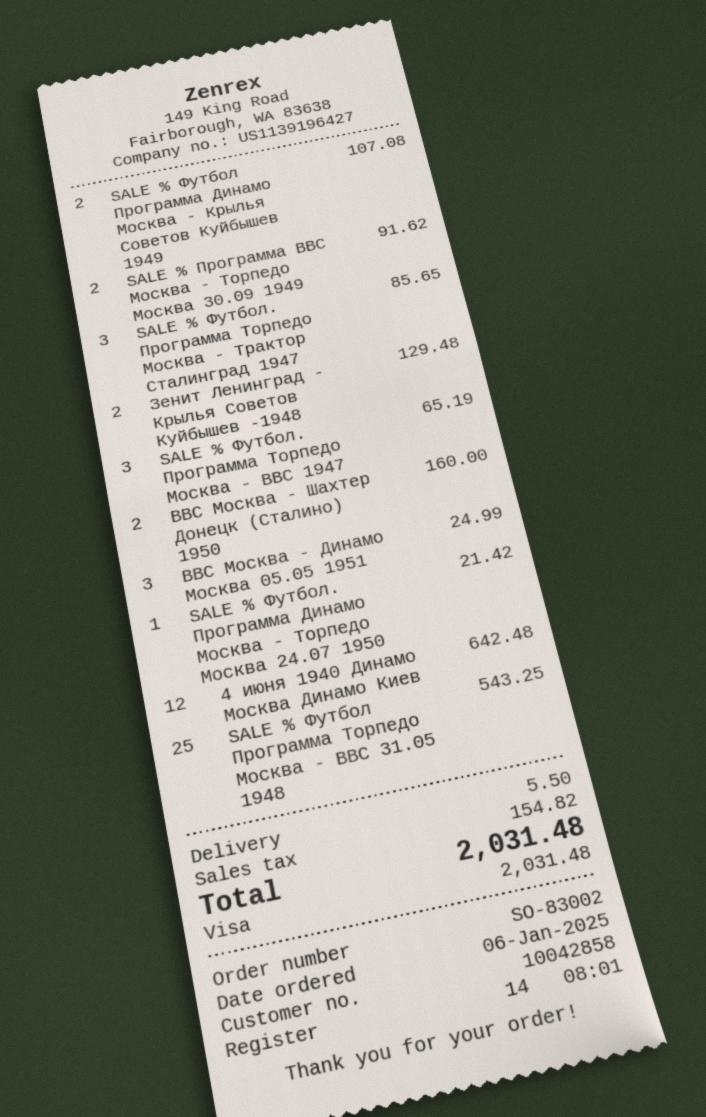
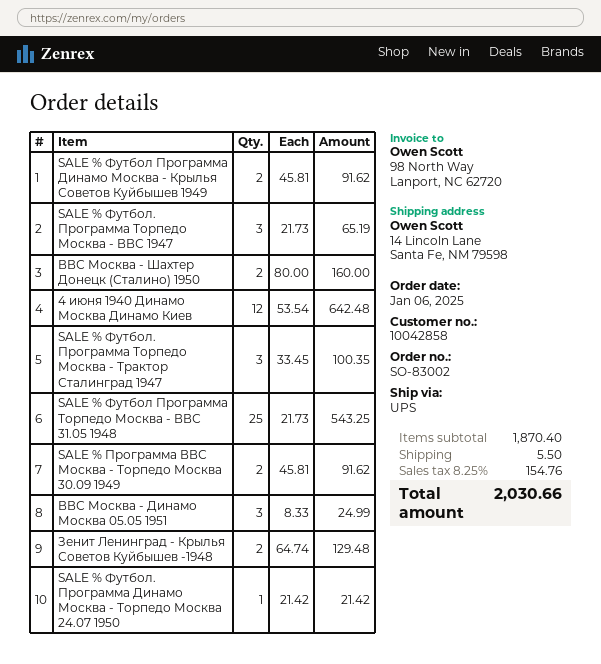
SALE % Футбол Программа Динамо Москва - Крылья Советов Куйбышев 1949: 2 for 107.08 -> 2 for 91.62
SALE % Футбол. Программа Торпедо Москва - Трактор Сталинград 1947: 3 for 85.65 -> 3 for 100.35
tax: 154.82 -> 154.76
total: 2031.48 -> 2030.66

